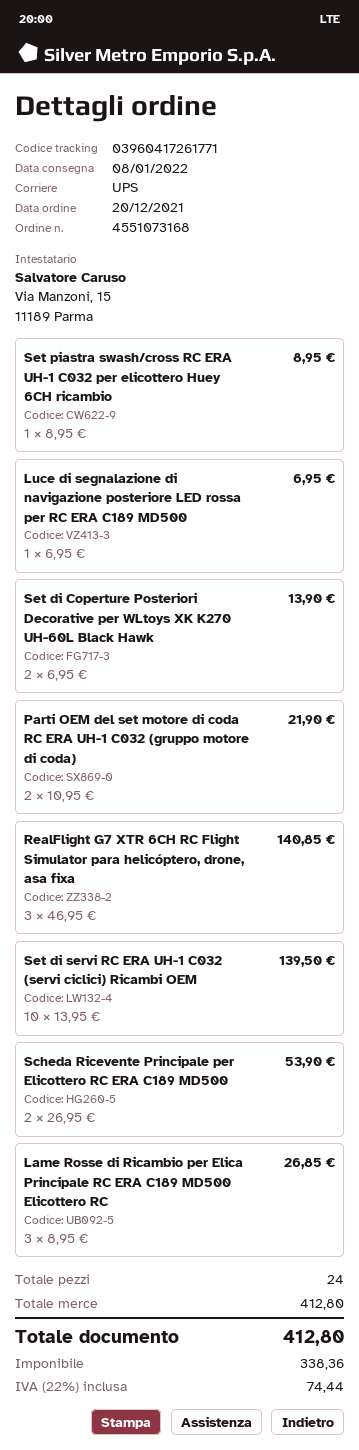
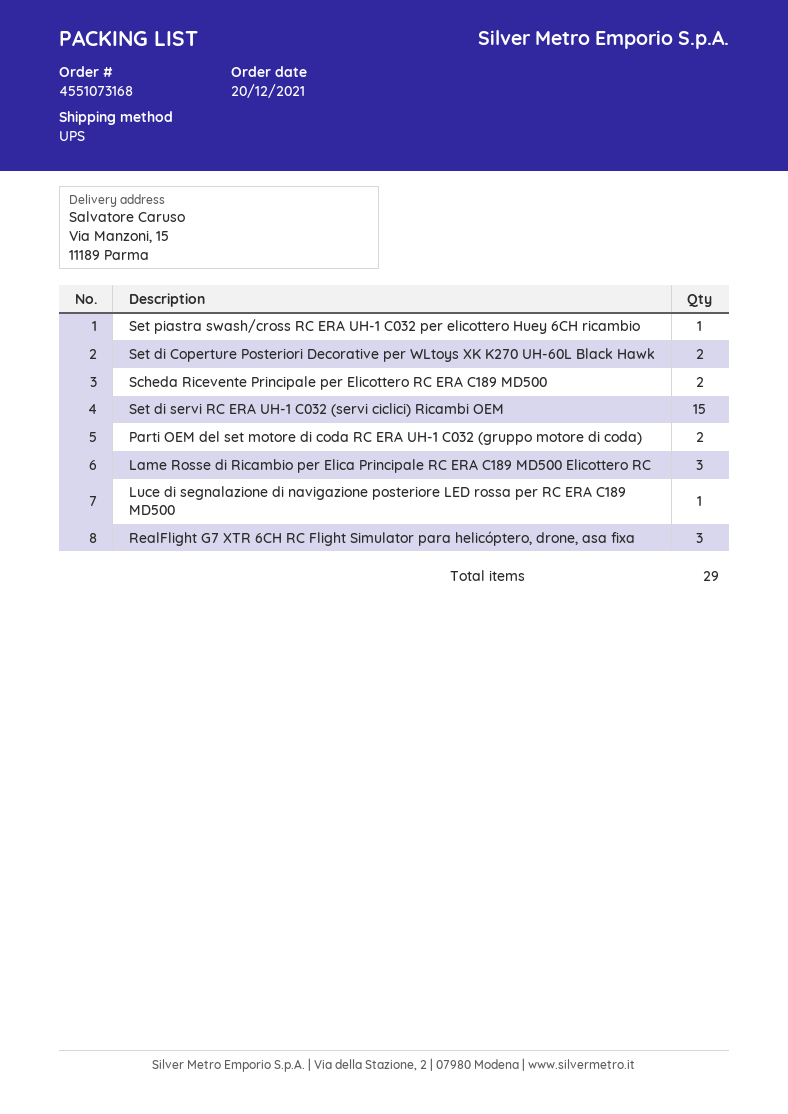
Set di servi RC ERA UH-1 C032 (servi ciclici) Ricambi OEM: 10 -> 15
total quantity: 24 -> 29

